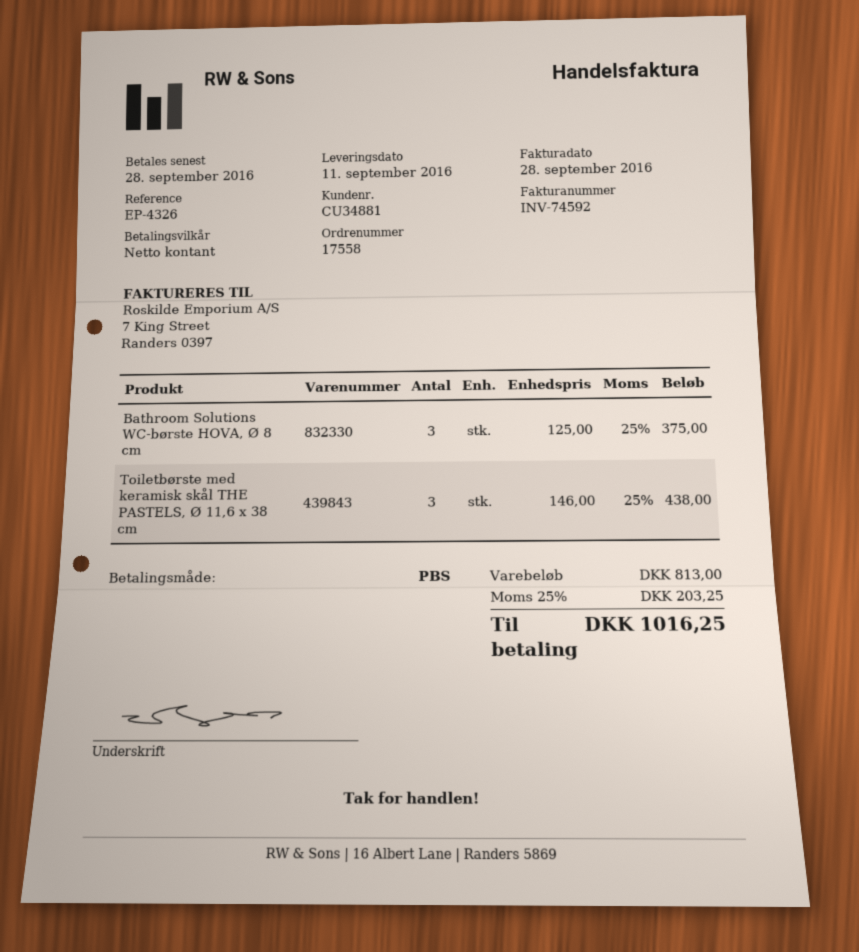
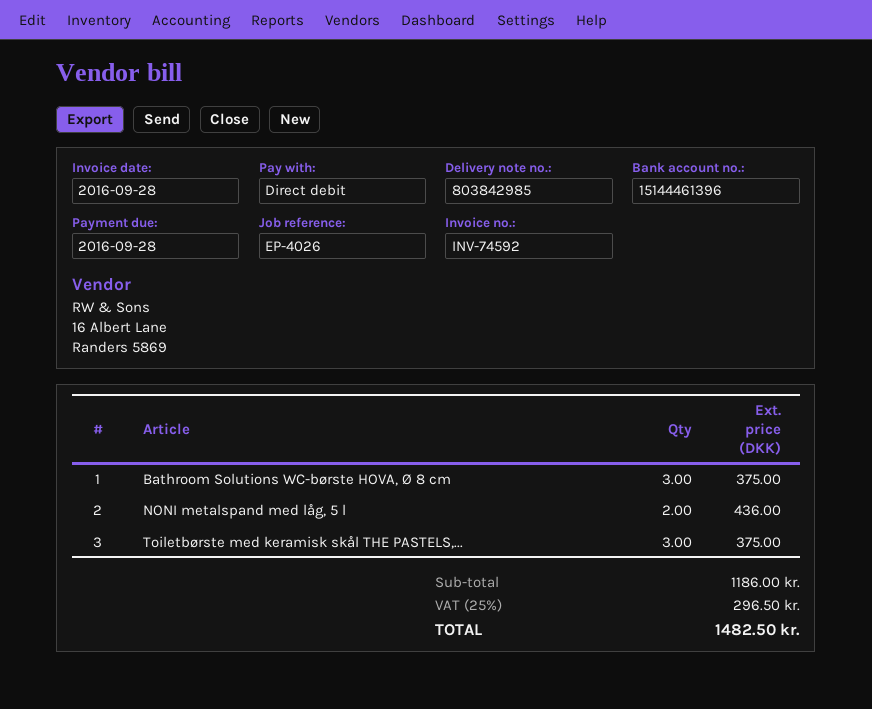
reference: EP-4326 -> EP-4026
Toiletbørste med keramisk skål THE PASTELS, Ø 11,6 x 38 cm: 3 for 438.00 -> 3 for 375.00
NONI metalspand med låg, 5 l: none -> 2 for 436.00
subtotal: 813.00 -> 1186.00
tax: 25% = 203.25 -> 25% = 296.50
total: 1016.25 -> 1482.50

